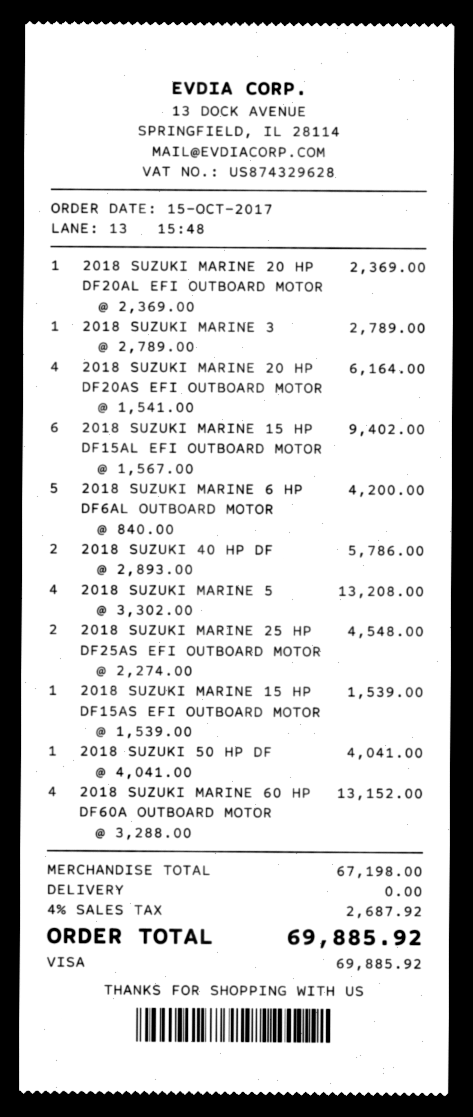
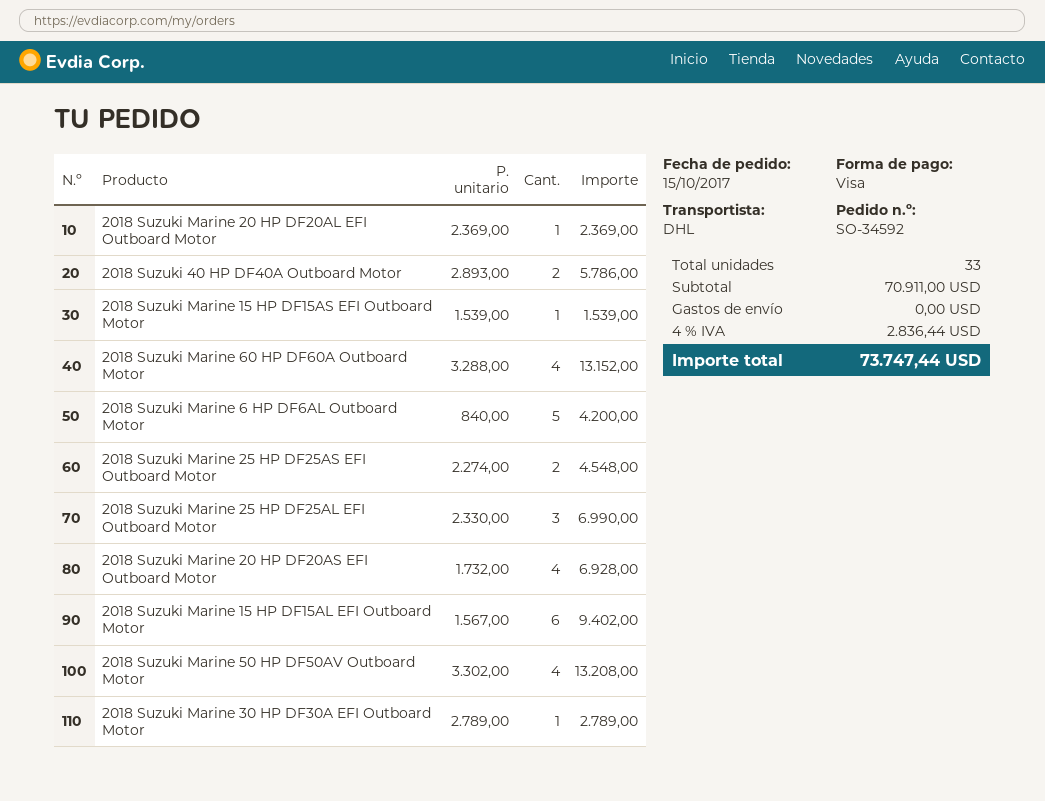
2018 SUZUKI MARINE 20 HP DF20AS EFI OUTBOARD MOTOR: 4 x 1541.00 = 6164.00 -> 4 x 1732.00 = 6928.00
2018 SUZUKI 50 HP DF: 1 x 4041.00 = 4041.00 -> none
2018 Suzuki Marine 25 HP DF25AL EFI Outboard Motor: none -> 3 x 2330.00 = 6990.00
subtotal: 67198.00 -> 70911.00
tax: 4% = 2687.92 -> 4% = 2836.44
total: 69885.92 -> 73747.44

